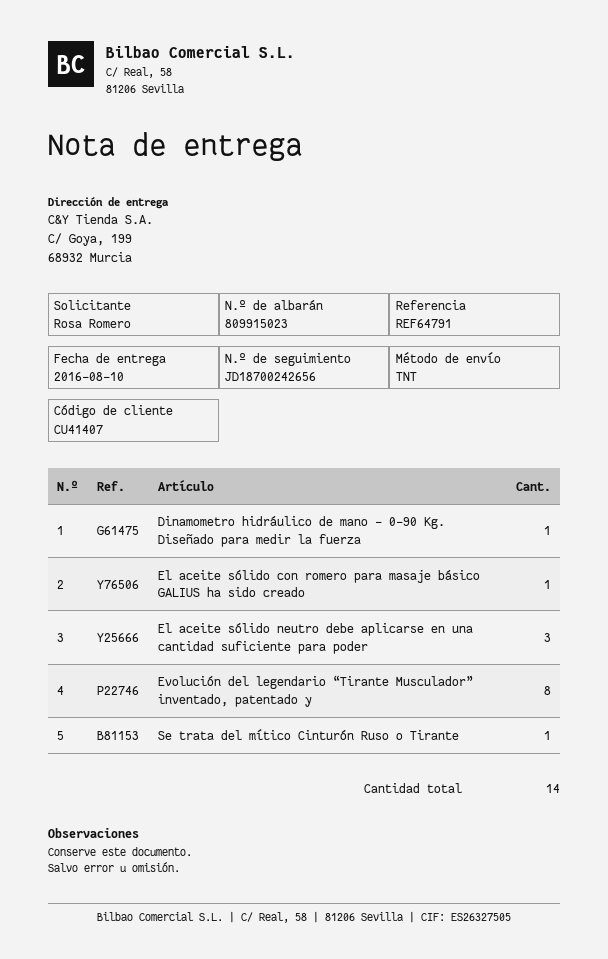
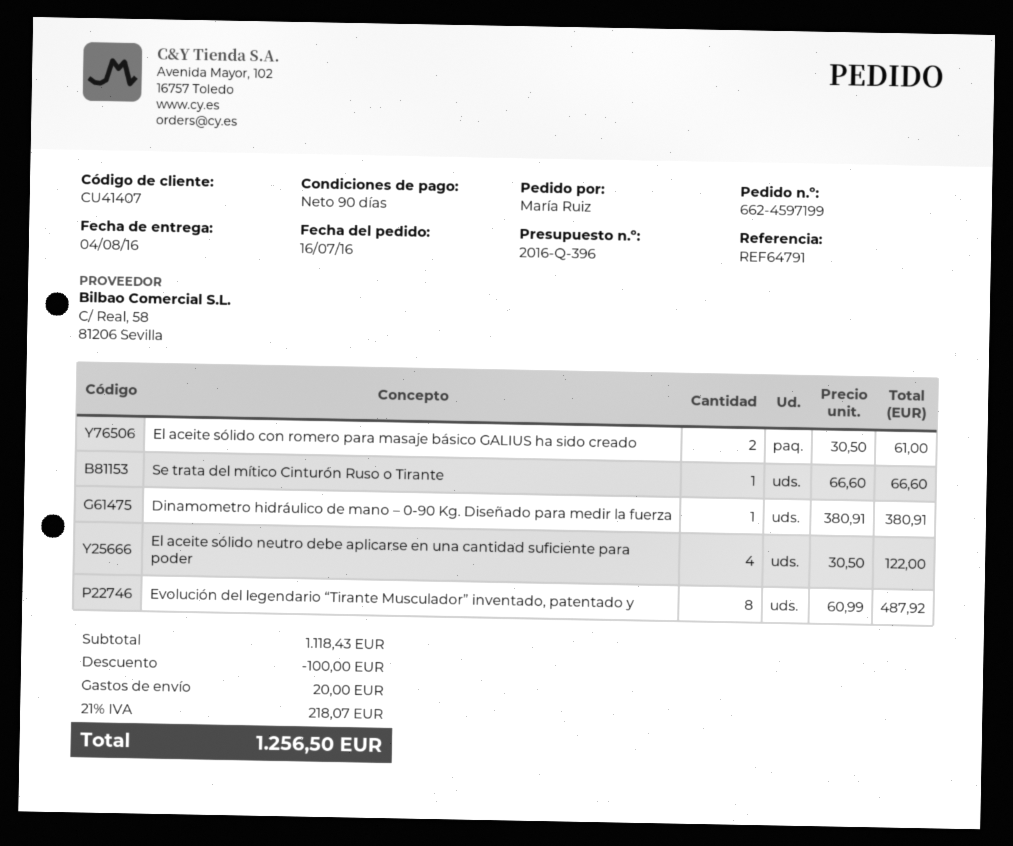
delivery date: 2016-08-10 -> 2016-08-04
ordered by: Rosa Romero -> María Ruiz
El aceite sólido con romero para masaje básico GALIUS ha sido creado: 1 -> 2
El aceite sólido neutro debe aplicarse en una cantidad suficiente para poder: 3 -> 4

